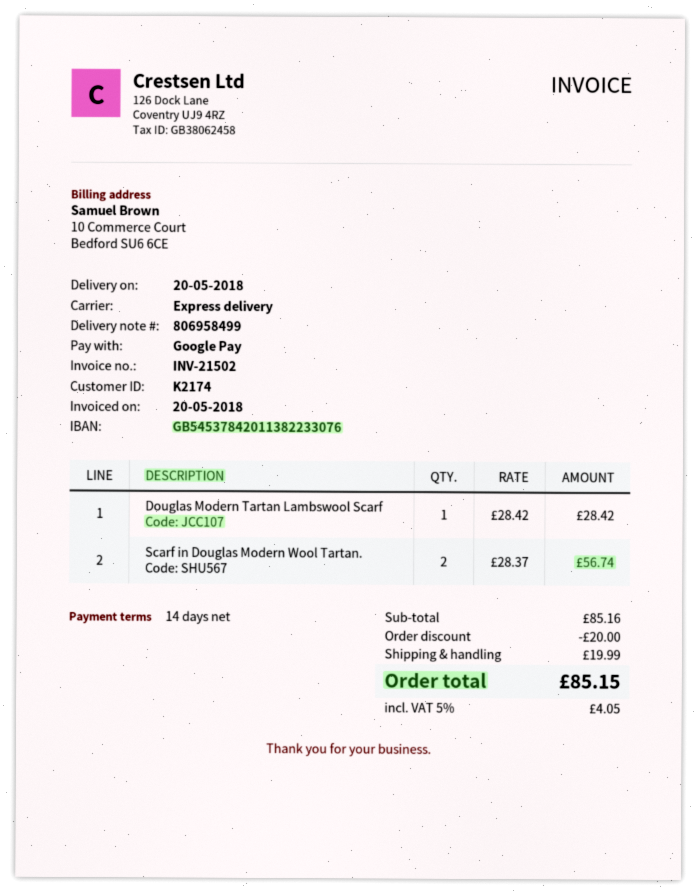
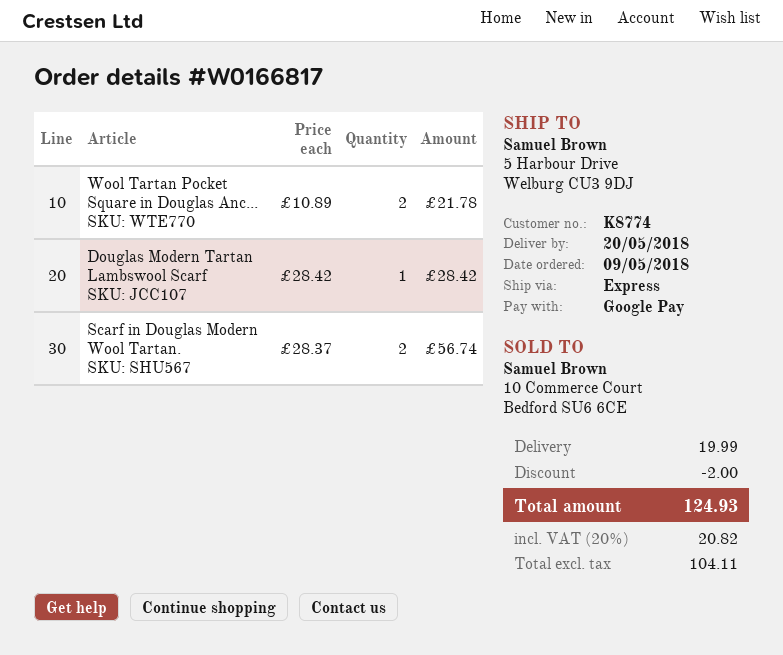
customer number: K2174 -> K8774
Wool Tartan Pocket Square in Douglas Anc...: none -> 2 x 10.89 = 21.78
discount: 20.00 -> 2.00
tax: 5% = 4.05 -> 20% = 20.82
total: 85.15 -> 124.93

